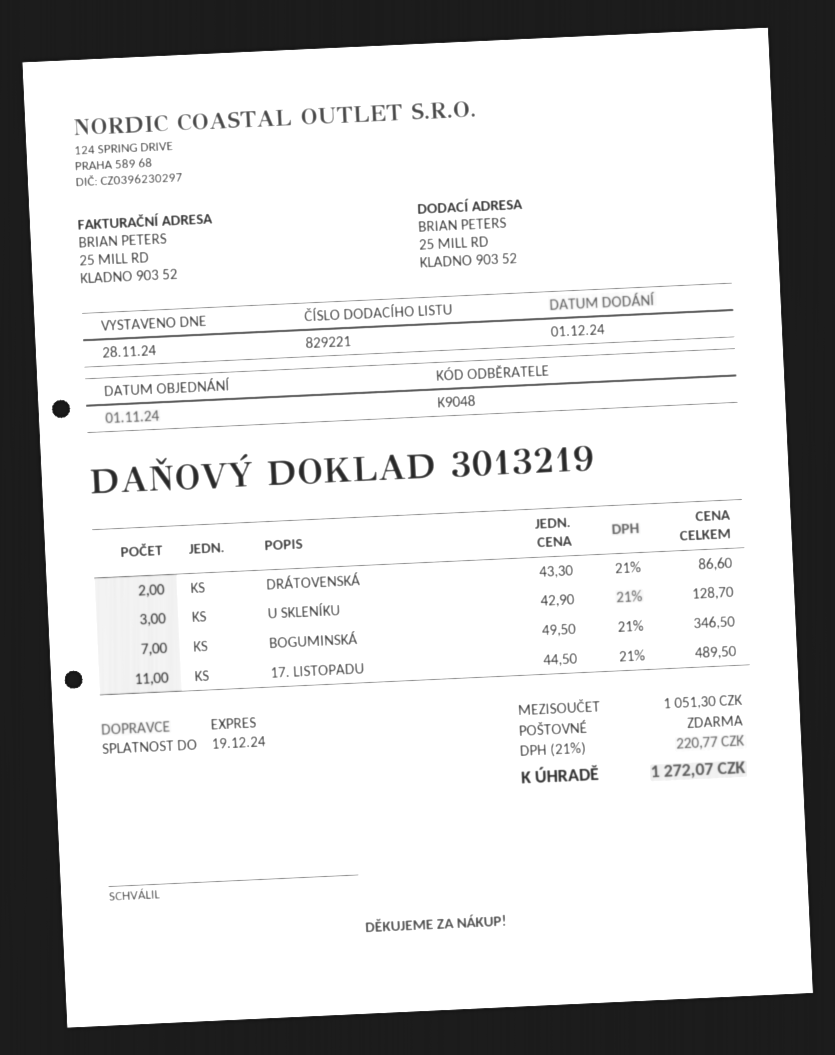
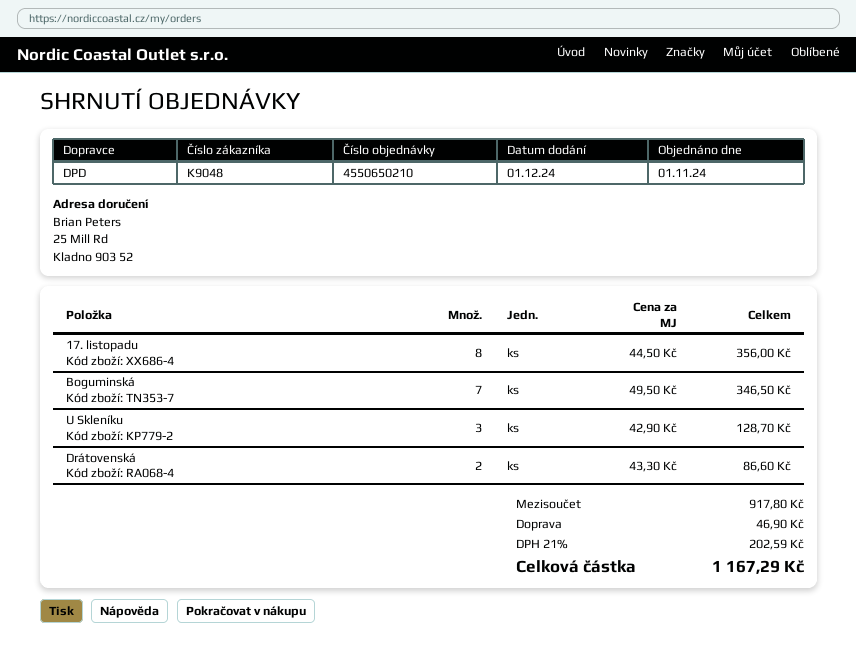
shipping method: express -> DPD
17. LISTOPADU: 11 x 44.50 = 489.50 -> 8 x 44.50 = 356.00
subtotal: 1051.30 -> 917.80
shipping: 0.00 -> 46.90
tax: 21% = 220.77 -> 21% = 202.59
total: 1272.07 -> 1167.29

